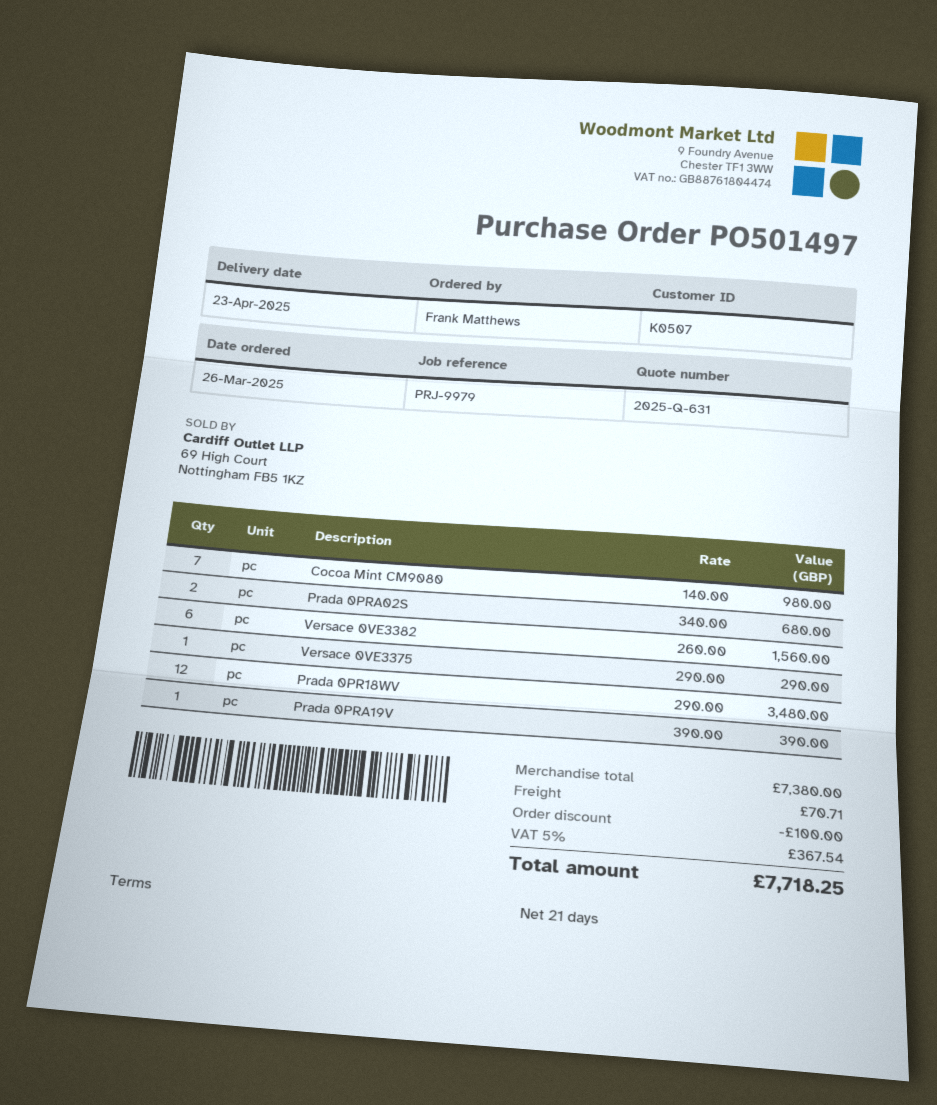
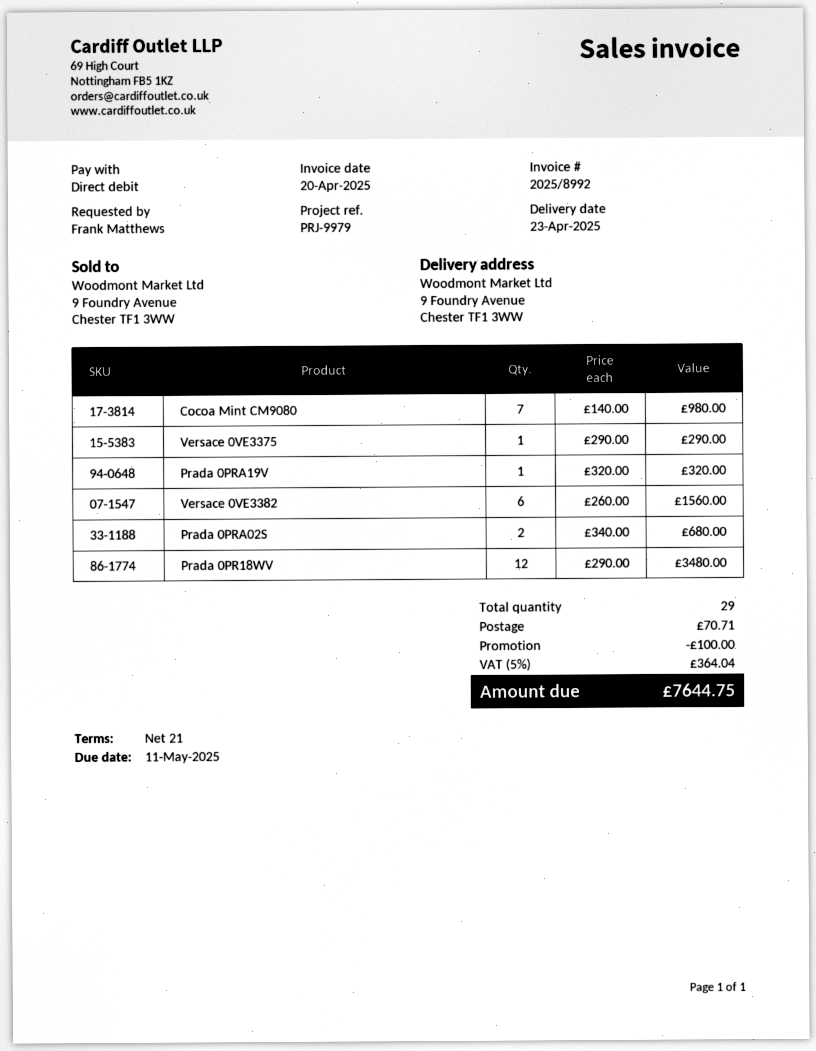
Prada 0PRA19V: 1 x 390.00 = 390.00 -> 1 x 320.00 = 320.00
tax: 5% = 367.54 -> 5% = 364.04
total: 7718.25 -> 7644.75

